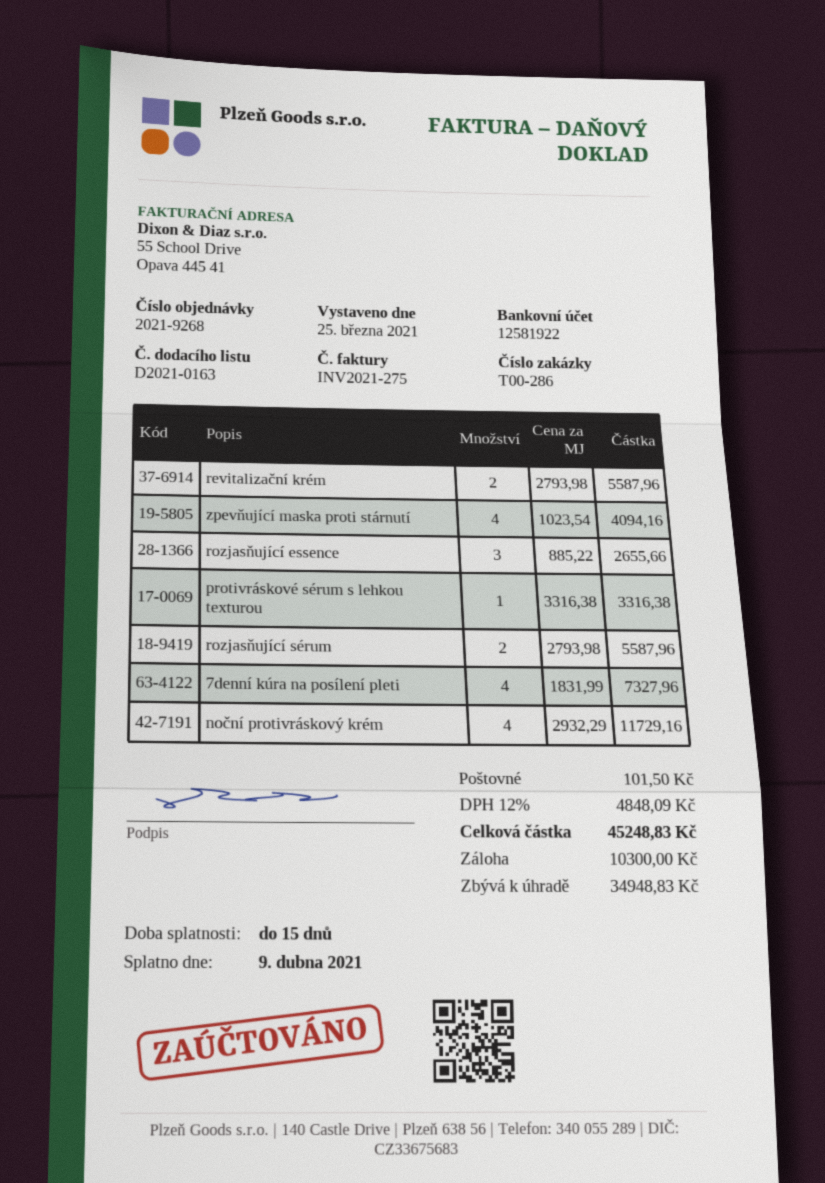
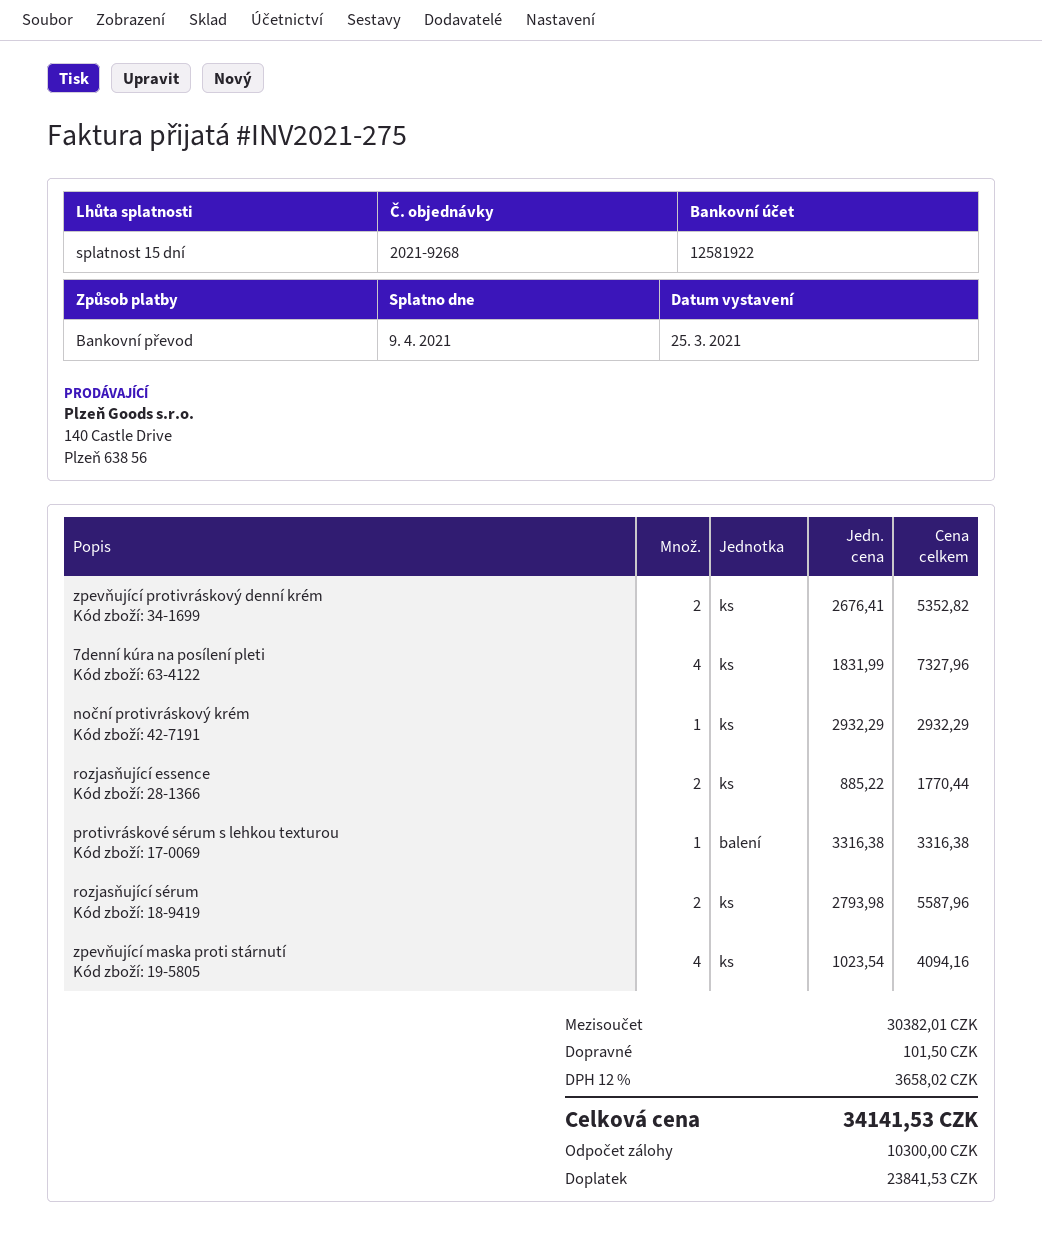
revitalizační krém: 2 x 2793.98 = 5587.96 -> none
rozjasňující essence: 3 x 885.22 = 2655.66 -> 2 x 885.22 = 1770.44
noční protivráskový krém: 4 x 2932.29 = 11729.16 -> 1 x 2932.29 = 2932.29
zpevňující protivráskový denní krém: none -> 2 x 2676.41 = 5352.82
tax: 12% = 4848.09 -> 12% = 3658.02
total: 45248.83 -> 34141.53
balance: 34948.83 -> 23841.53

